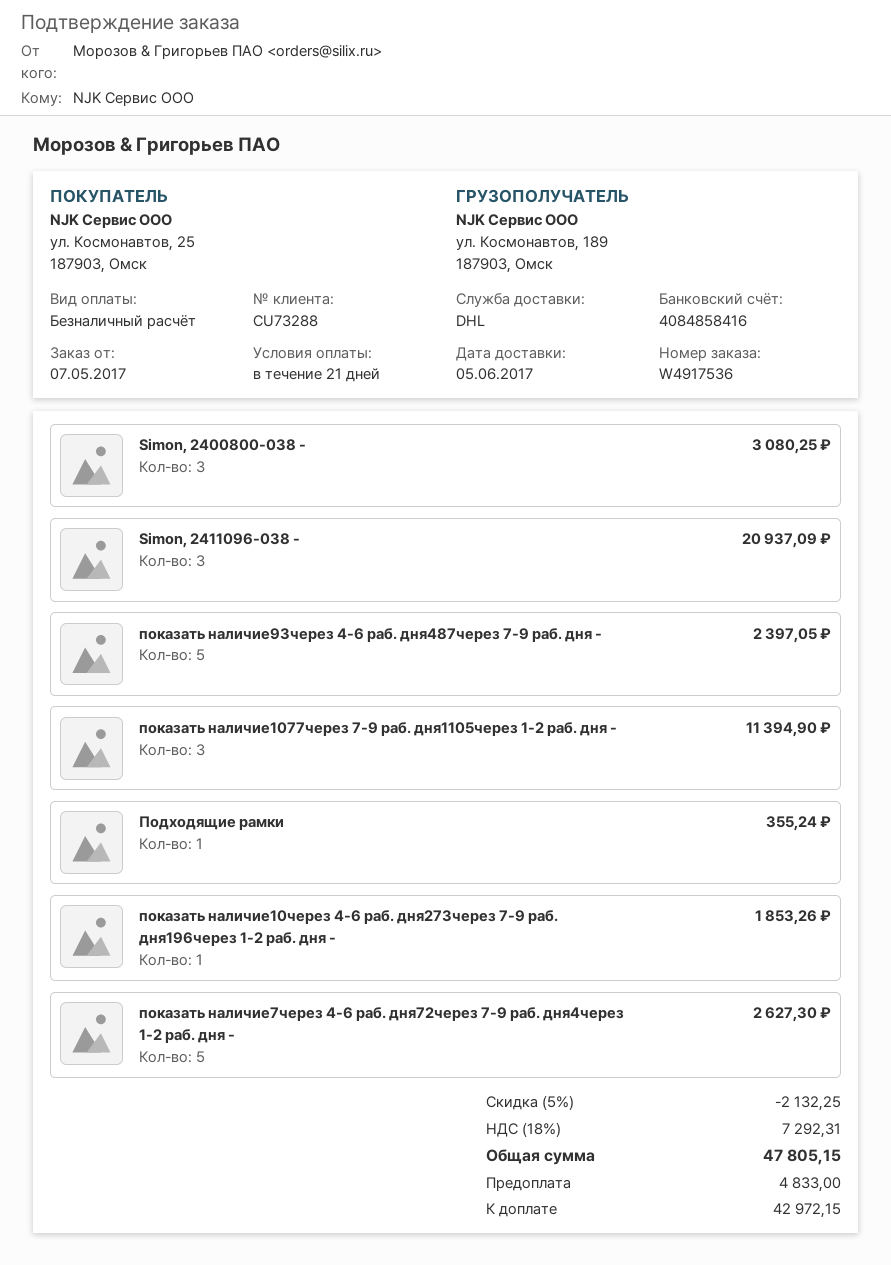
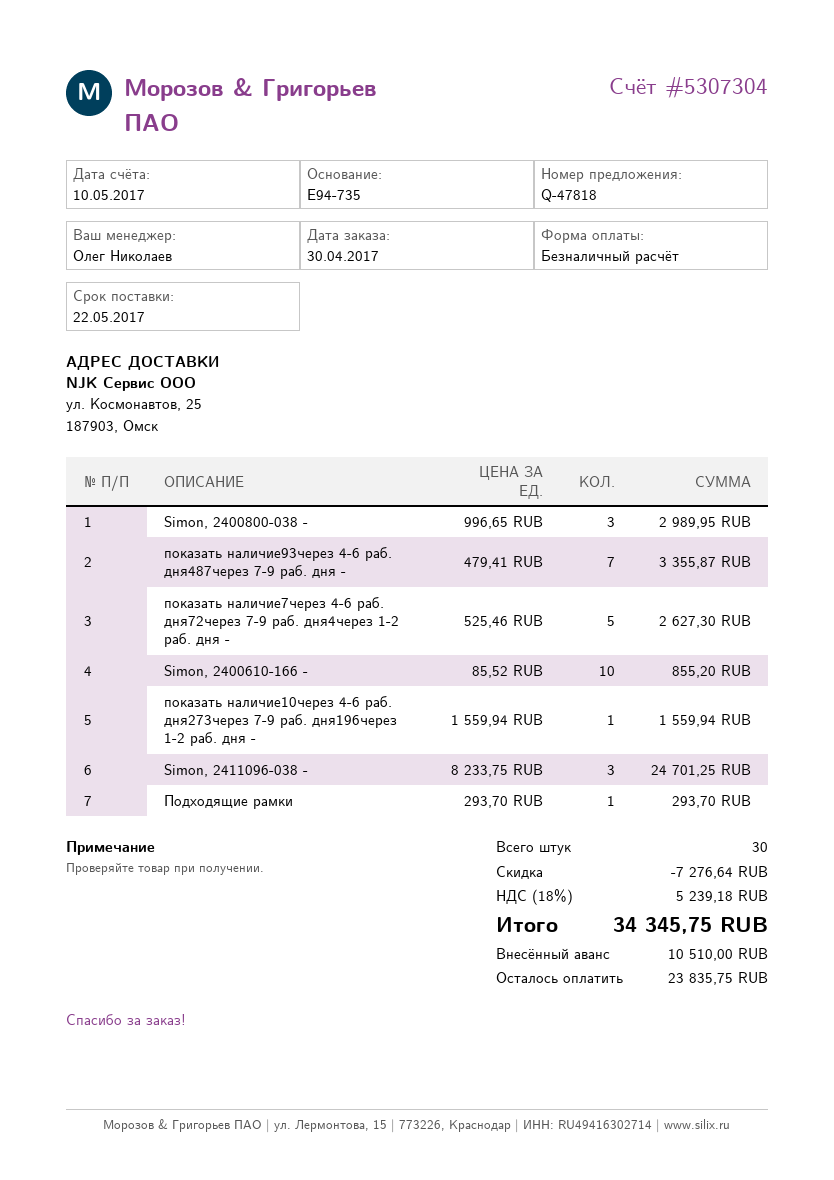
order date: 2017-05-07 -> 2017-04-30
delivery date: 2017-06-05 -> 2017-05-22
ship to: ул. Космонавтов, 189, 187903, Омск -> ул. Космонавтов, 25, 187903, Омск
Simon, 2400800-038 -: 3 for 3080.25 -> 3 for 2989.95
Simon, 2411096-038 -: 3 for 20937.09 -> 3 for 24701.25
показать наличие93через 4-6 раб. дня487через 7-9 раб. дня -: 5 for 2397.05 -> 7 for 3355.87
показать наличие1077через 7-9 раб. дня1105через 1-2 раб. дня -: 3 for 11394.90 -> none
Подходящие рамки: 1 for 355.24 -> 1 for 293.70
показать наличие10через 4-6 раб. дня273через 7-9 раб. дня196через 1-2 раб. дня -: 1 for 1853.26 -> 1 for 1559.94
Simon, 2400610-166 -: none -> 10 for 855.20
discount: 2132.25 -> 7276.64
tax: 18% = 7292.31 -> 18% = 5239.18
total: 47805.15 -> 34345.75
deposit: 4833.00 -> 10510.00
balance: 42972.15 -> 23835.75

